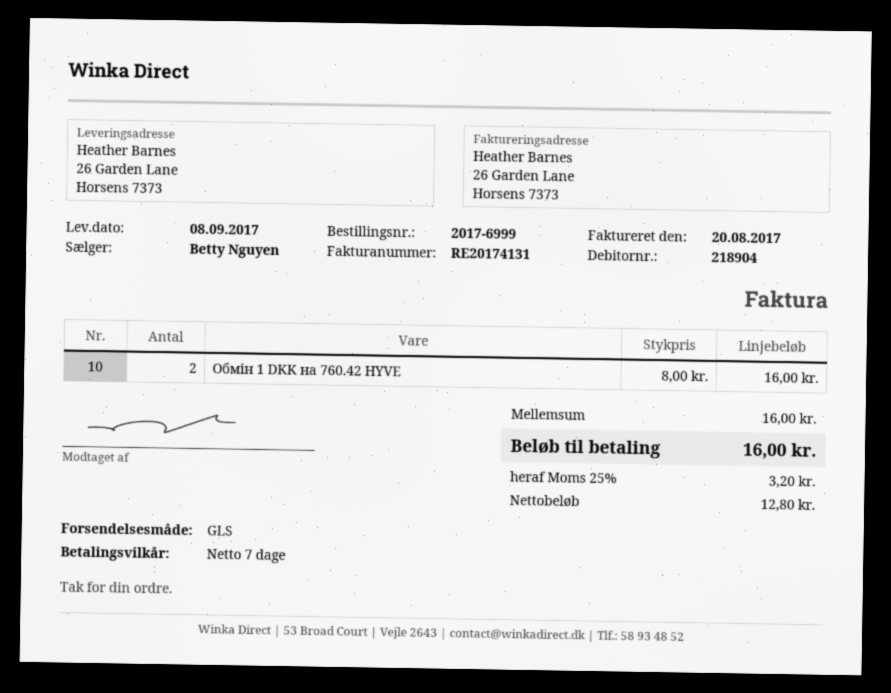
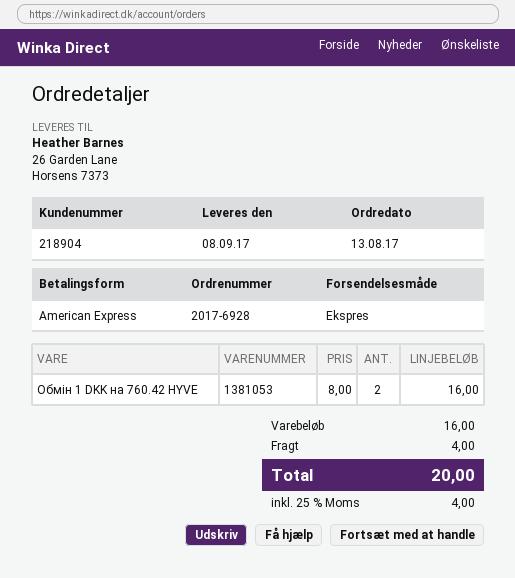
order number: 2017-6999 -> 2017-6928
shipping method: GLS -> express
shipping: none -> 4.00
tax: 25% = 3.20 -> 25% = 4.00
total: 16.00 -> 20.00

